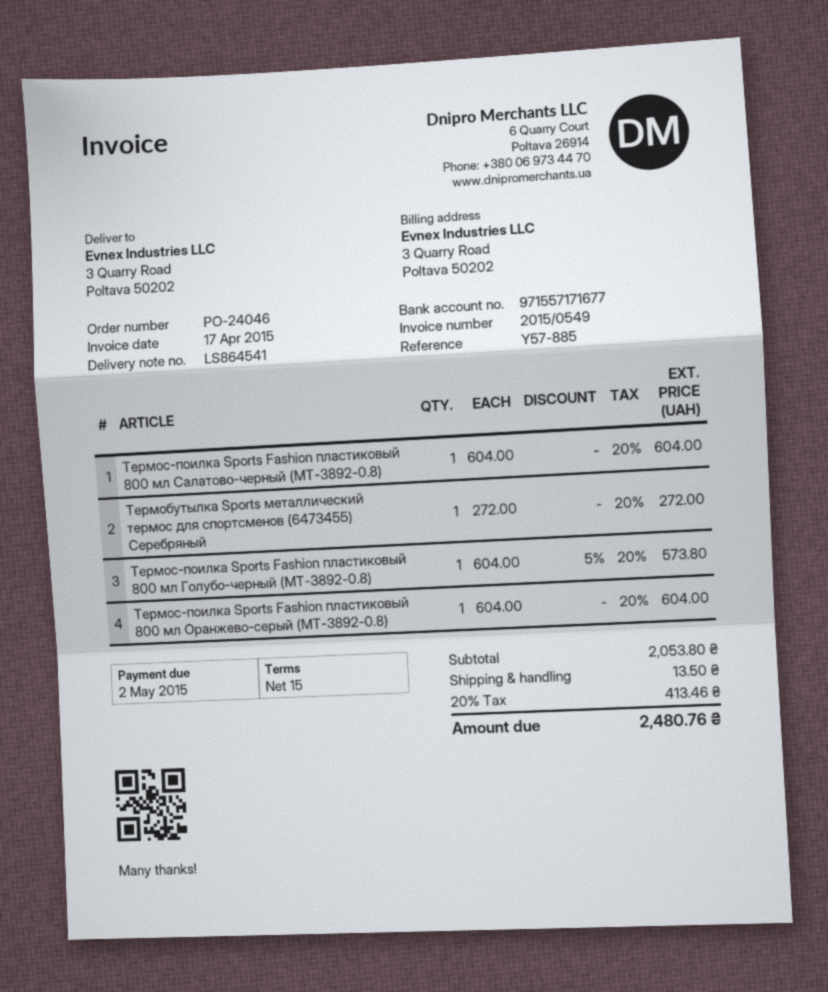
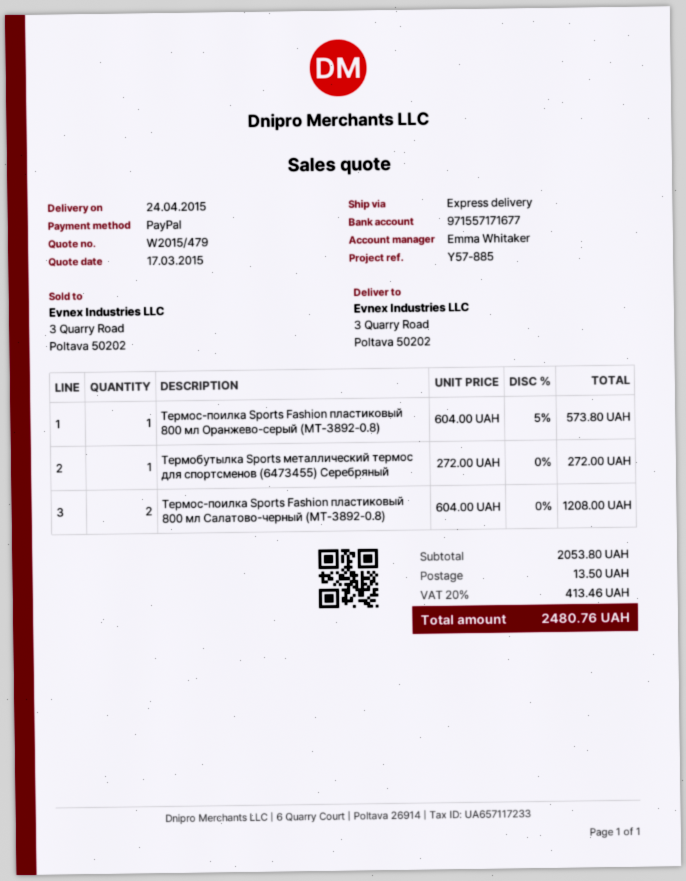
Термос-поилка Sports Fashion пластиковый 800 мл Салатово-черный (MT-3892-0.8): 1 x 604.00 = 604.00 -> 2 x 604.00 = 1208.00
Термос-поилка Sports Fashion пластиковый 800 мл Голубо-черный (MT-3892-0.8): 1 x 604.00 - 5% = 573.80 -> none
Термос-поилка Sports Fashion пластиковый 800 мл Оранжево-серый (MT-3892-0.8): 1 x 604.00 = 604.00 -> 1 x 604.00 - 5% = 573.80

